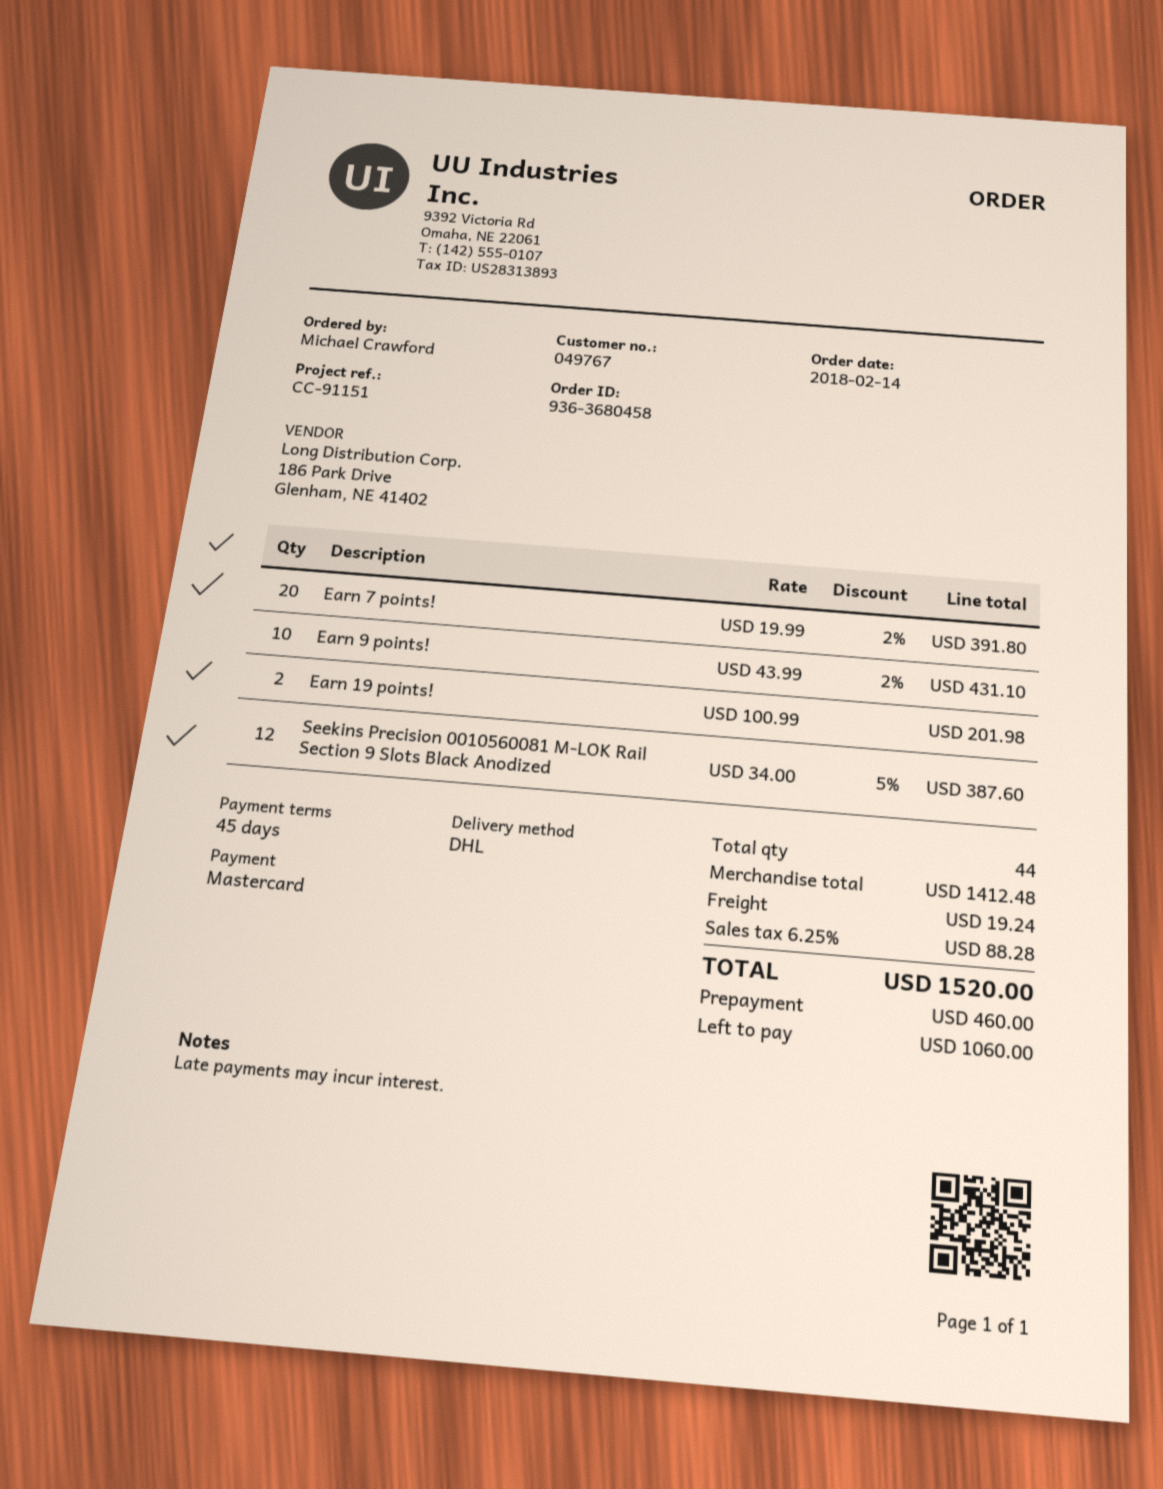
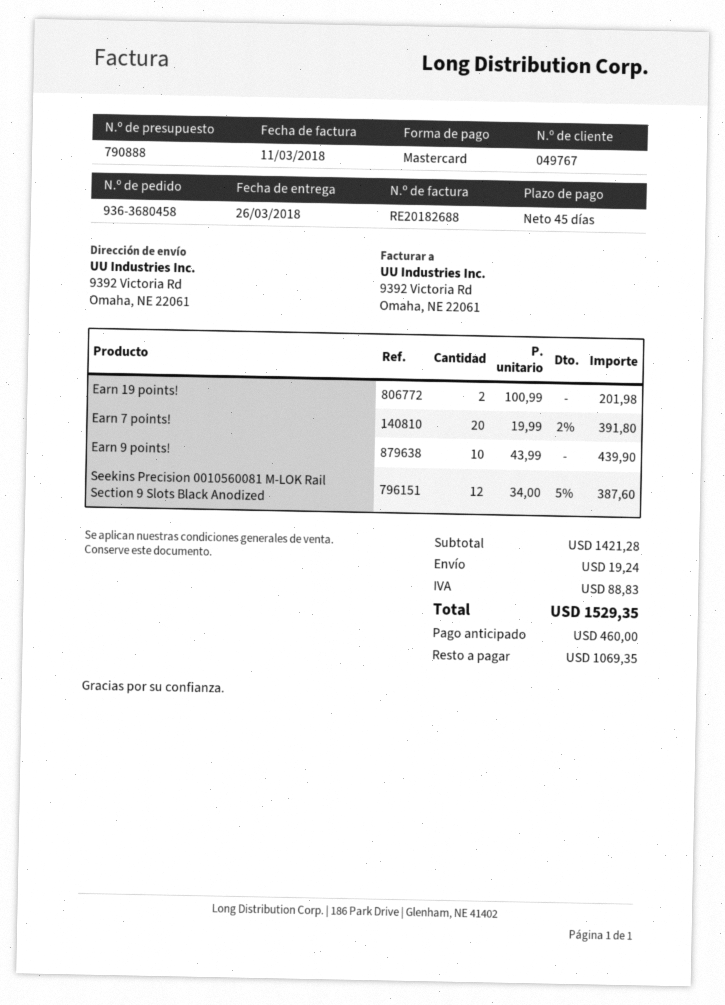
Earn 9 points!: 10 x 43.99 - 2% = 431.10 -> 10 x 43.99 = 439.90
subtotal: 1412.48 -> 1421.28
tax: 88.28 -> 88.83
total: 1520.00 -> 1529.35
balance: 1060.00 -> 1069.35

